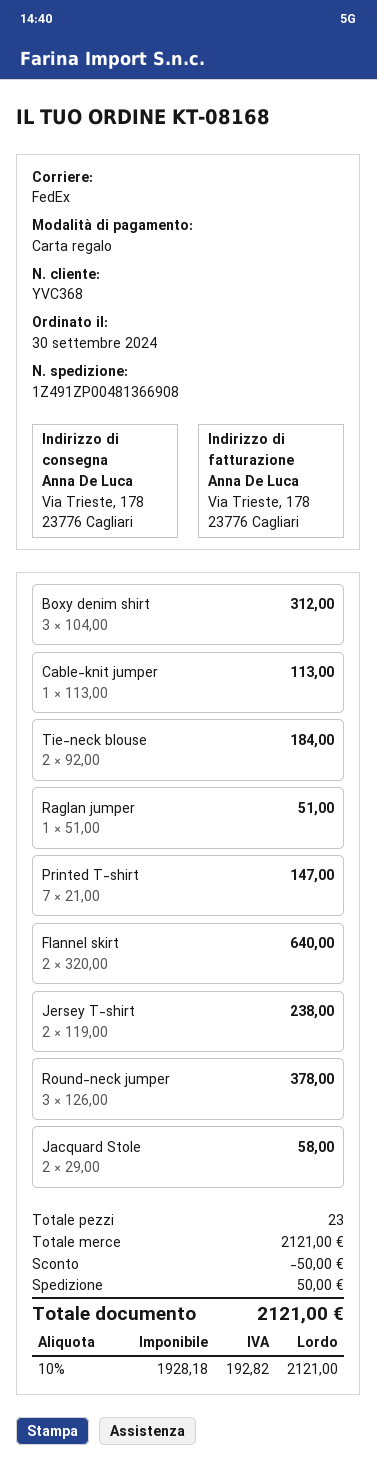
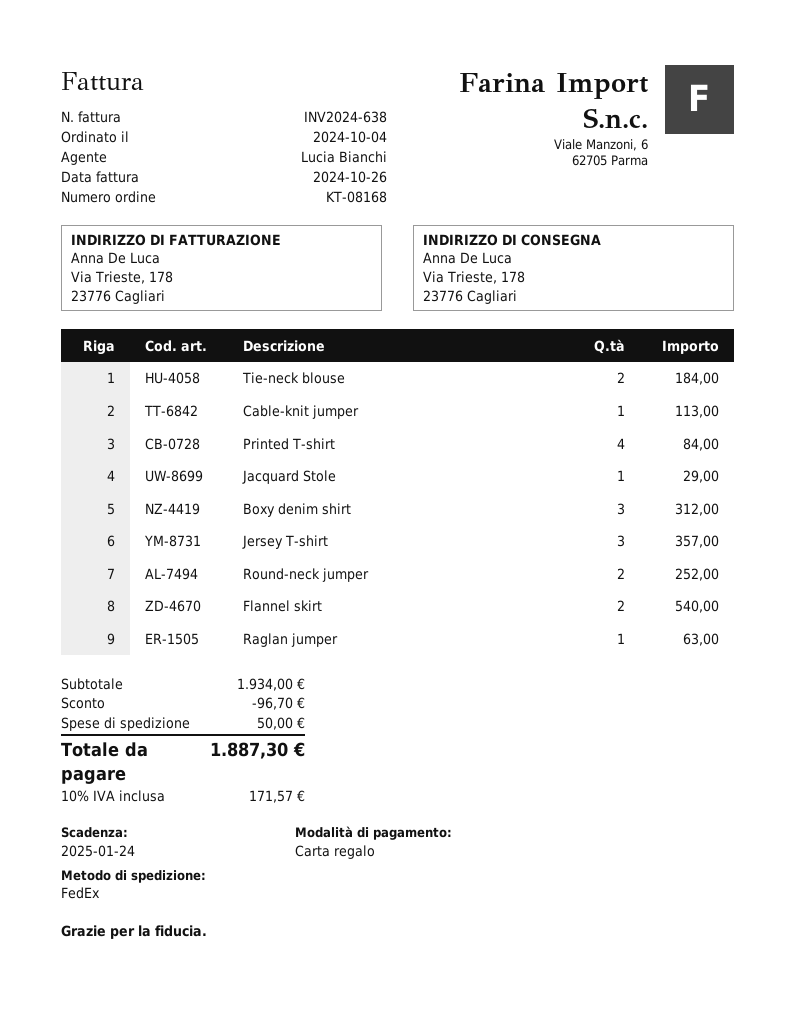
order date: 2024-09-30 -> 2024-10-04
Raglan jumper: 1 for 51.00 -> 1 for 63.00
Printed T-shirt: 7 for 147.00 -> 4 for 84.00
Flannel skirt: 2 for 640.00 -> 2 for 540.00
Jersey T-shirt: 2 for 238.00 -> 3 for 357.00
Round-neck jumper: 3 for 378.00 -> 2 for 252.00
Jacquard Stole: 2 for 58.00 -> 1 for 29.00
subtotal: 2121.00 -> 1934.00
discount: 50.00 -> 96.70
tax: 10% = 192.82 -> 10% = 171.57
total: 2121.00 -> 1887.30

